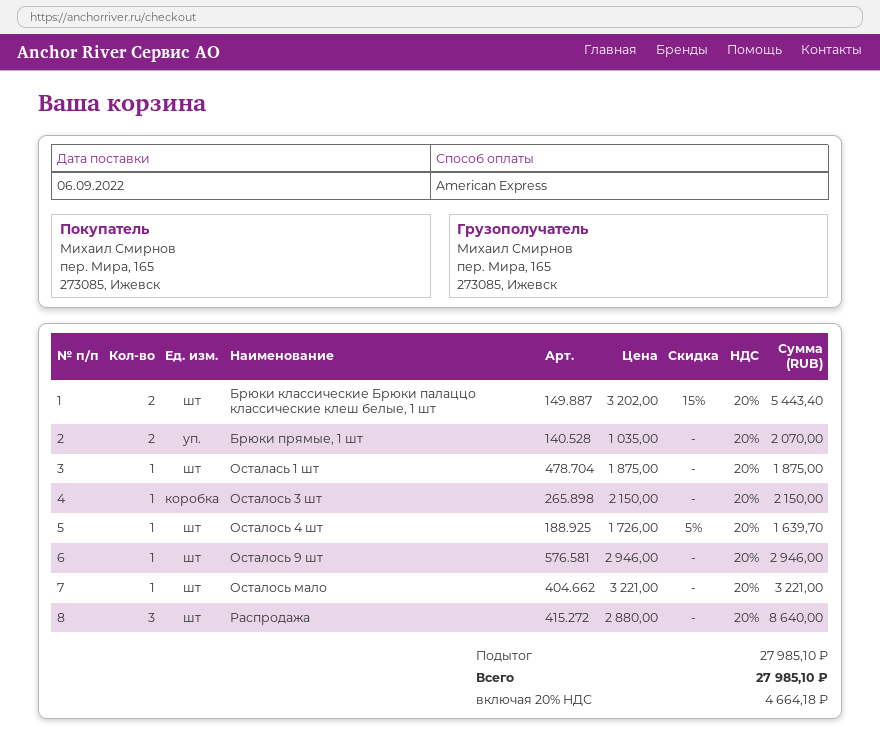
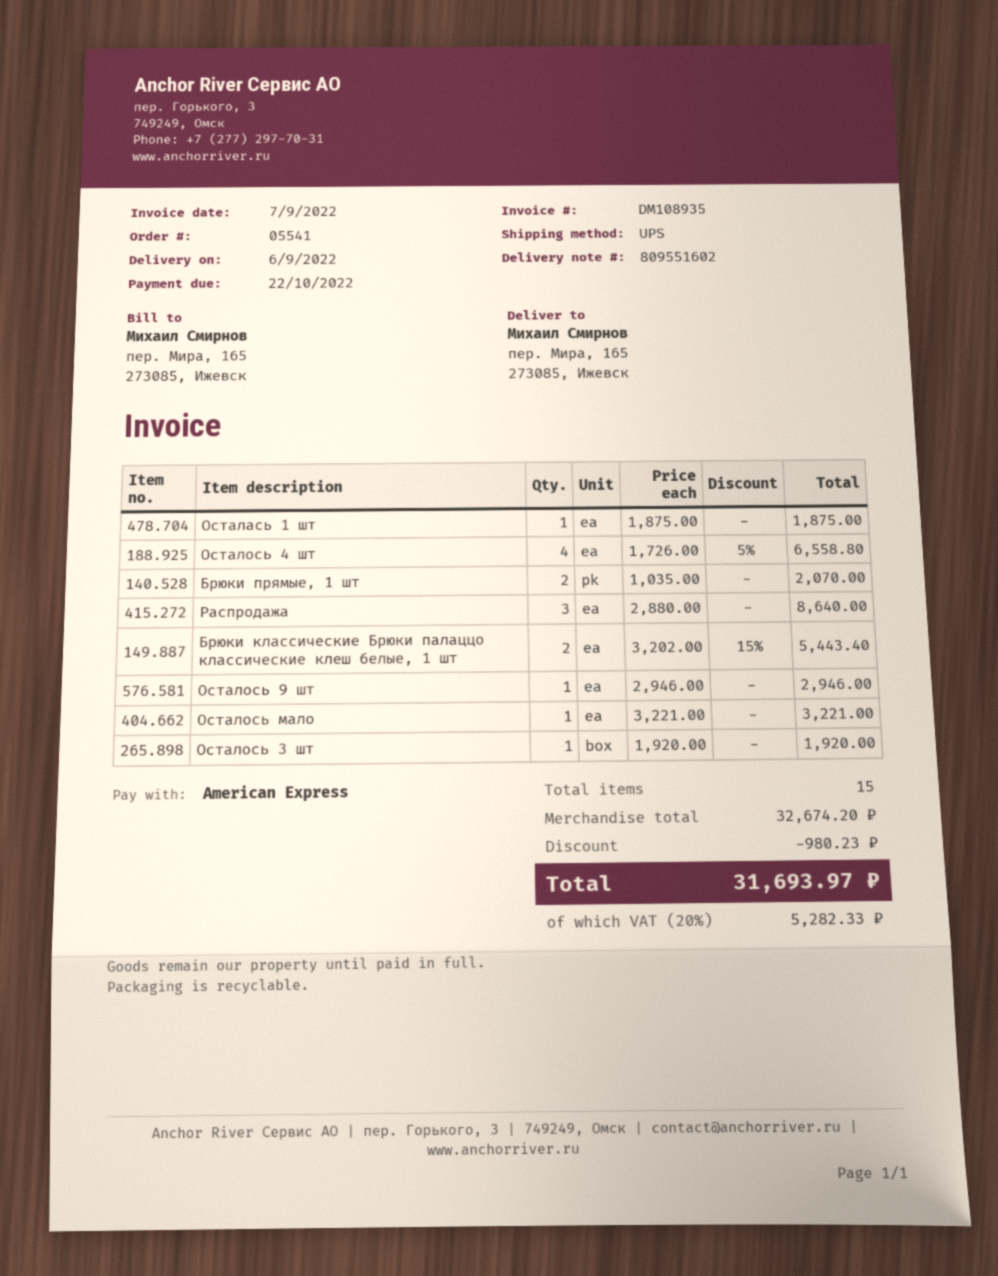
Осталось 3 шт: 1 x 2150.00 = 2150.00 -> 1 x 1920.00 = 1920.00
Осталось 4 шт: 1 x 1726.00 - 5% = 1639.70 -> 4 x 1726.00 - 5% = 6558.80
subtotal: 27985.10 -> 32674.20
discount: none -> 980.23
tax: 20% = 4664.18 -> 20% = 5282.33
total: 27985.10 -> 31693.97

